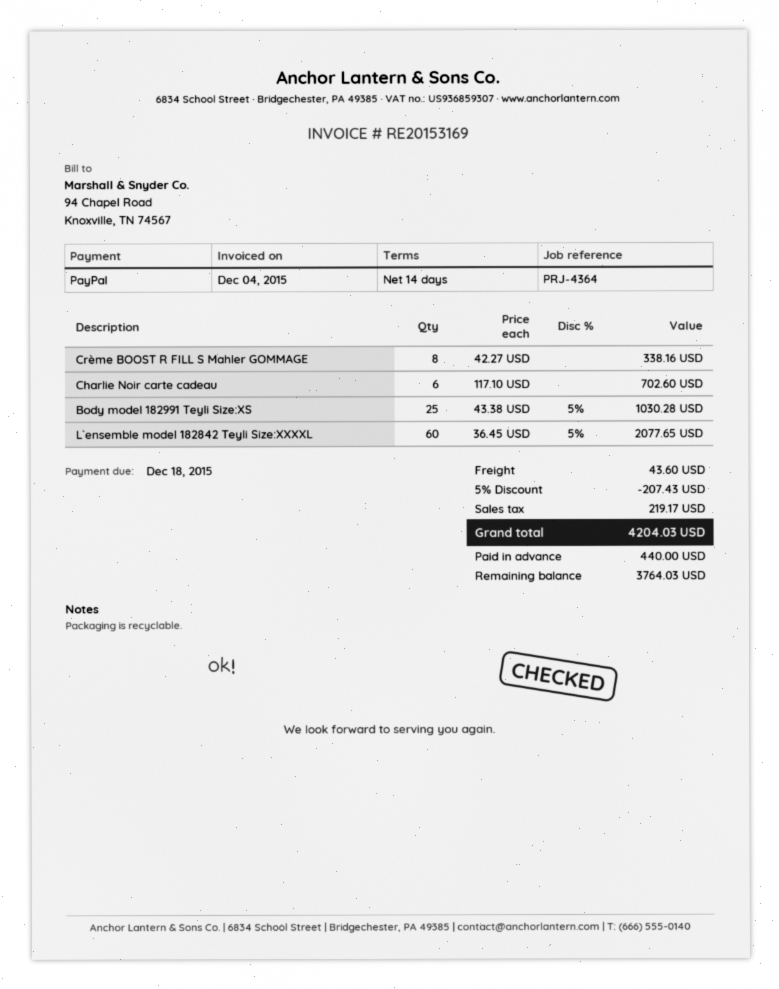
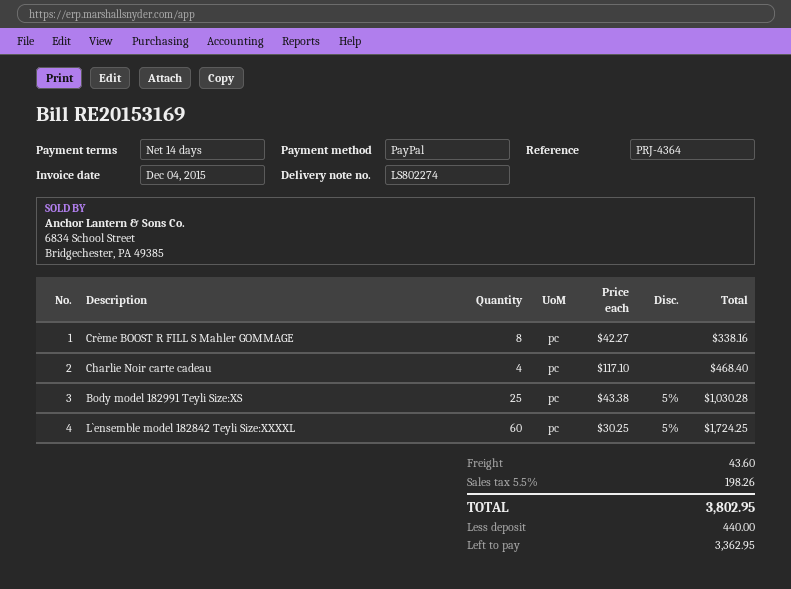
Charlie Noir carte cadeau: 6 x 117.10 = 702.60 -> 4 x 117.10 = 468.40
L`ensemble model 182842 Teyli Size:XXXXL: 60 x 36.45 - 5% = 2077.65 -> 60 x 30.25 - 5% = 1724.25
discount: 5% = 207.43 -> none
tax: 219.17 -> 198.26
total: 4204.03 -> 3802.95
balance: 3764.03 -> 3362.95

